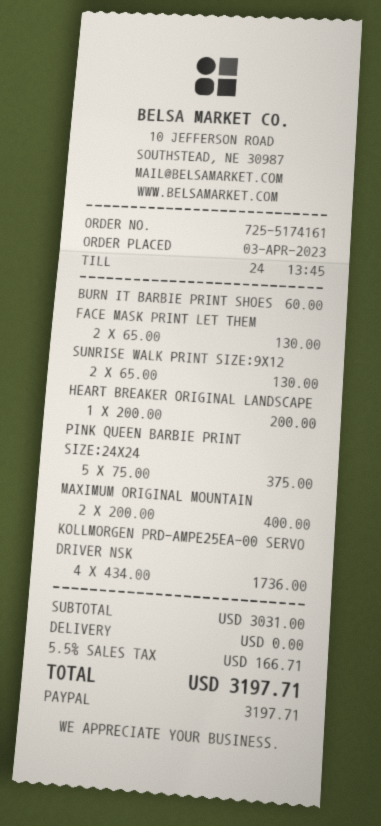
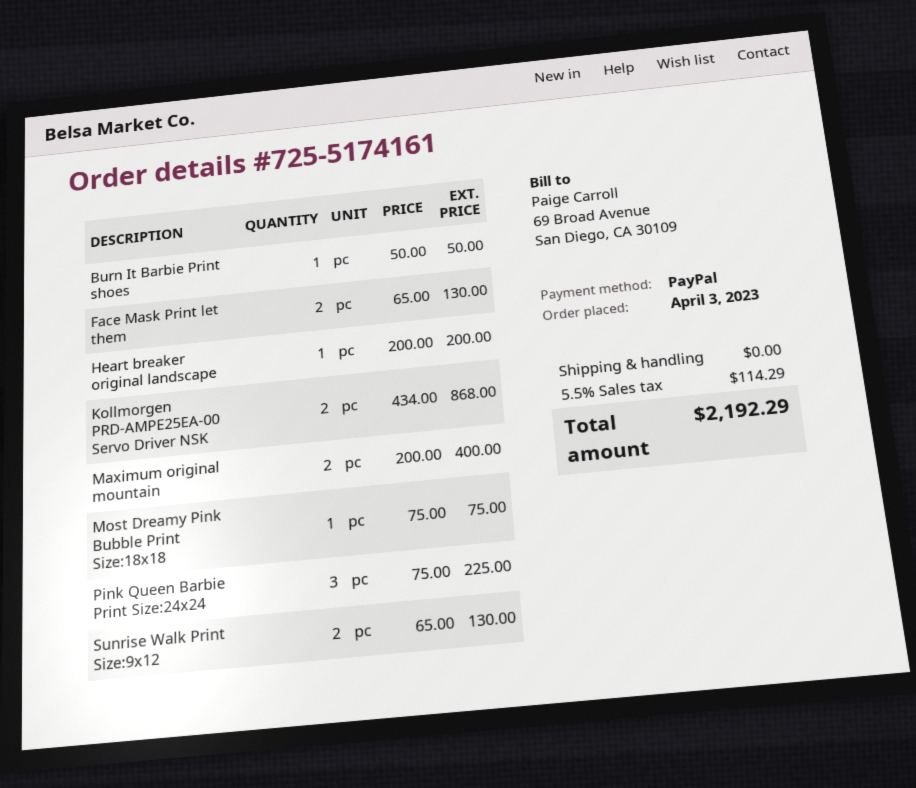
BURN IT BARBIE PRINT SHOES: 1 x 60.00 = 60.00 -> 1 x 50.00 = 50.00
PINK QUEEN BARBIE PRINT SIZE:24X24: 5 x 75.00 = 375.00 -> 3 x 75.00 = 225.00
KOLLMORGEN PRD-AMPE25EA-00 SERVO DRIVER NSK: 4 x 434.00 = 1736.00 -> 2 x 434.00 = 868.00
Most Dreamy Pink Bubble Print Size:18x18: none -> 1 x 75.00 = 75.00
tax: 5.5% = 166.71 -> 5.5% = 114.29
total: 3197.71 -> 2192.29

